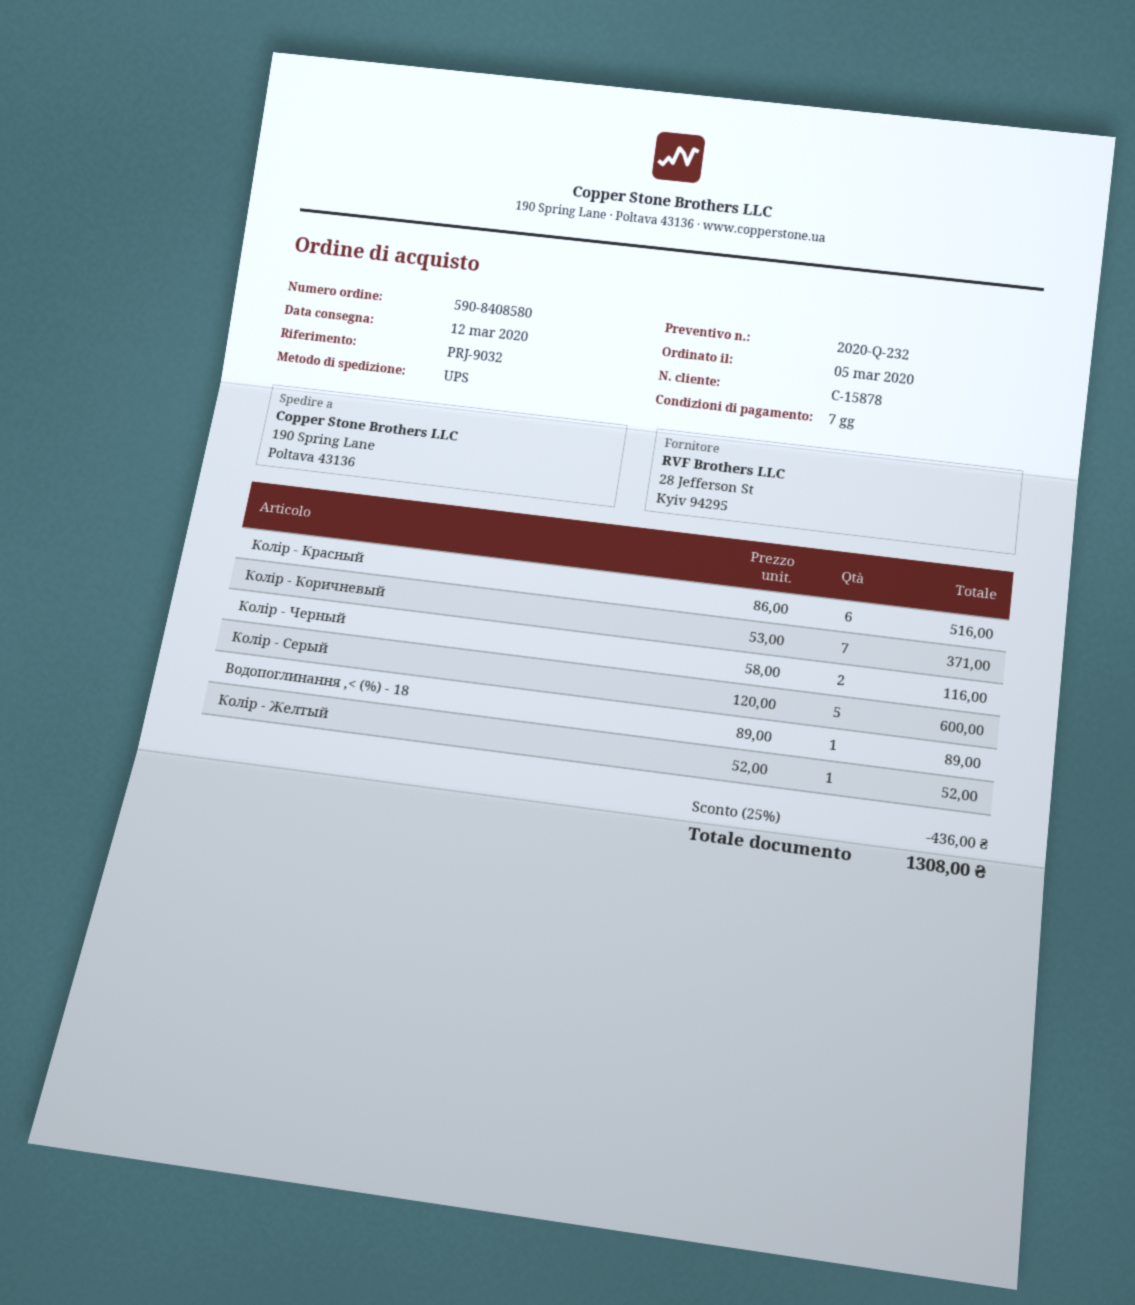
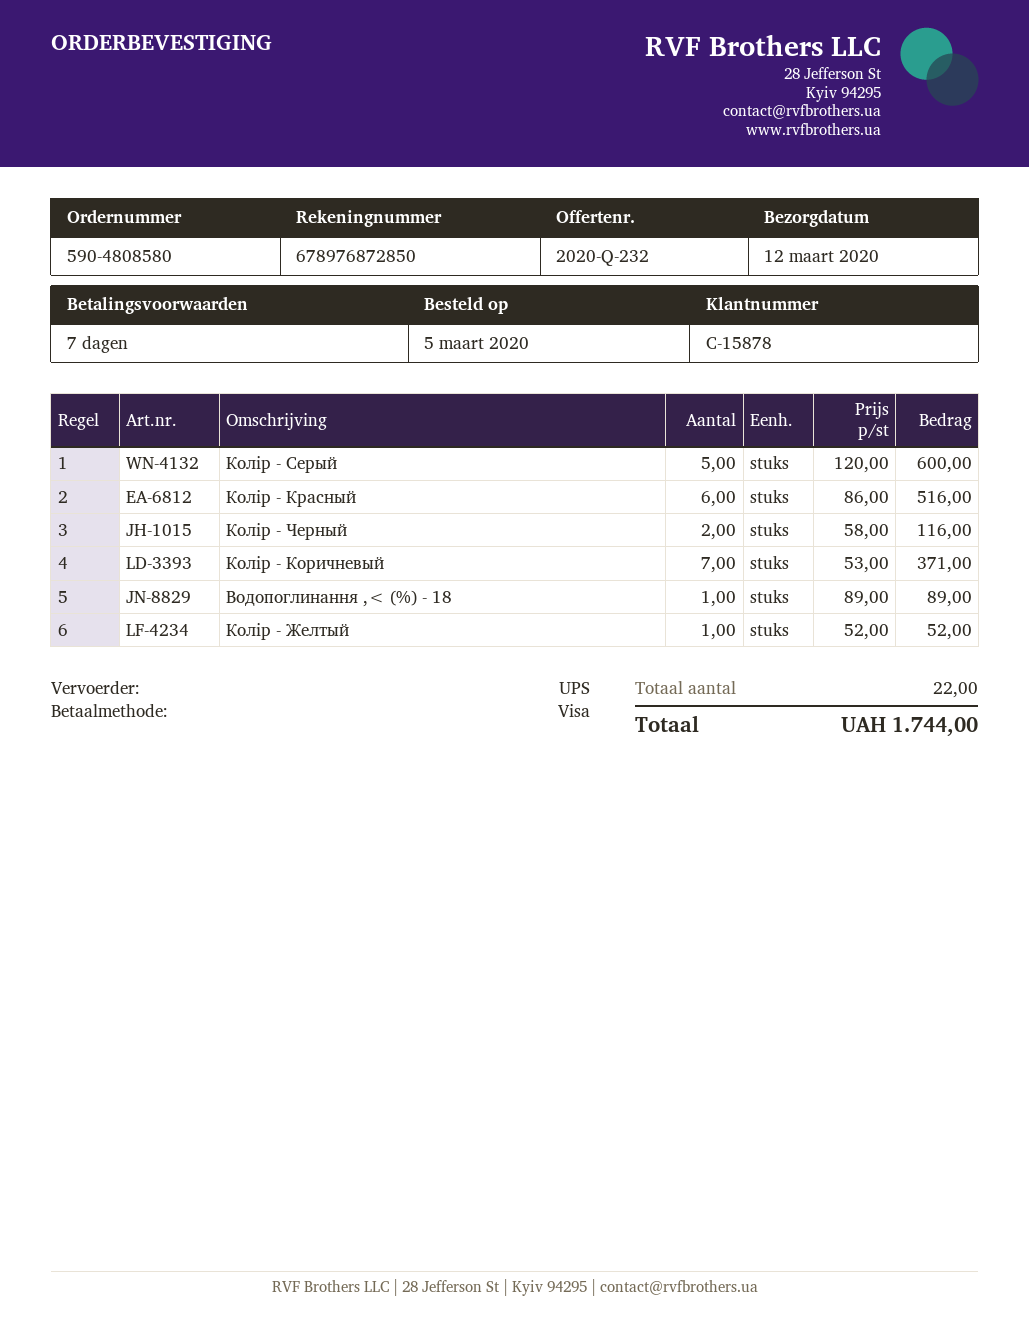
order number: 590-8408580 -> 590-4808580
discount: 25% = 436.00 -> none
total: 1308.00 -> 1744.00

